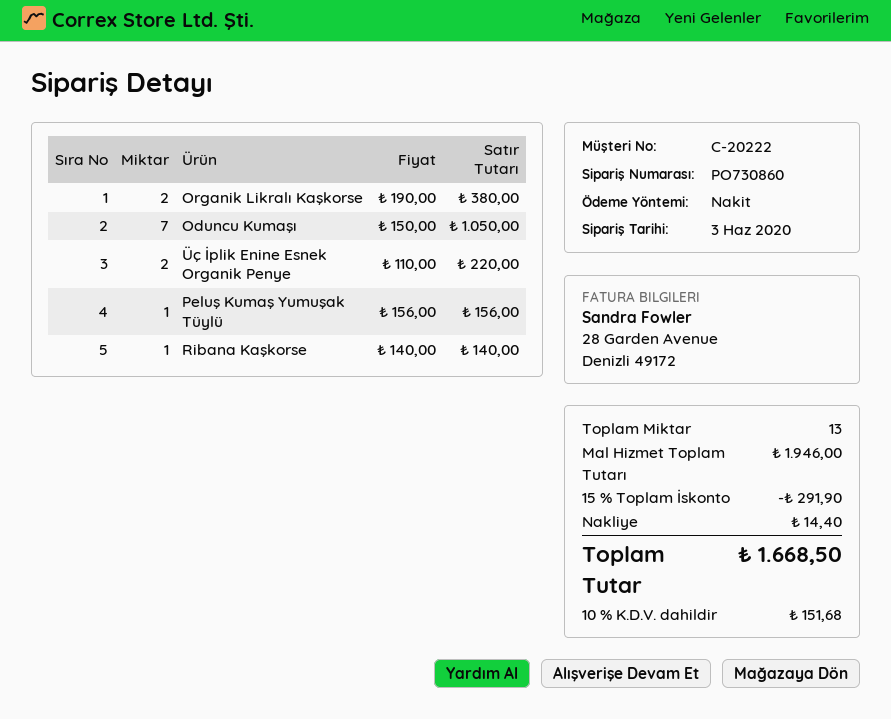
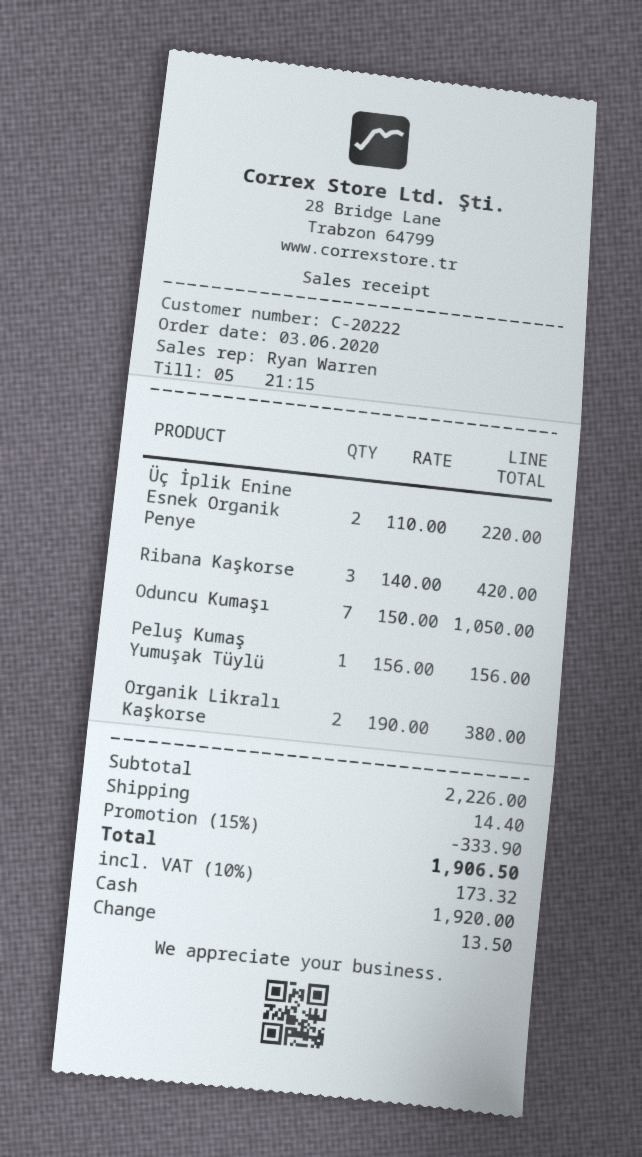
Ribana Kaşkorse: 1 x 140.00 = 140.00 -> 3 x 140.00 = 420.00
subtotal: 1946.00 -> 2226.00
discount: 15% = 291.90 -> 15% = 333.90
tax: 10% = 151.68 -> 10% = 173.32
total: 1668.50 -> 1906.50

